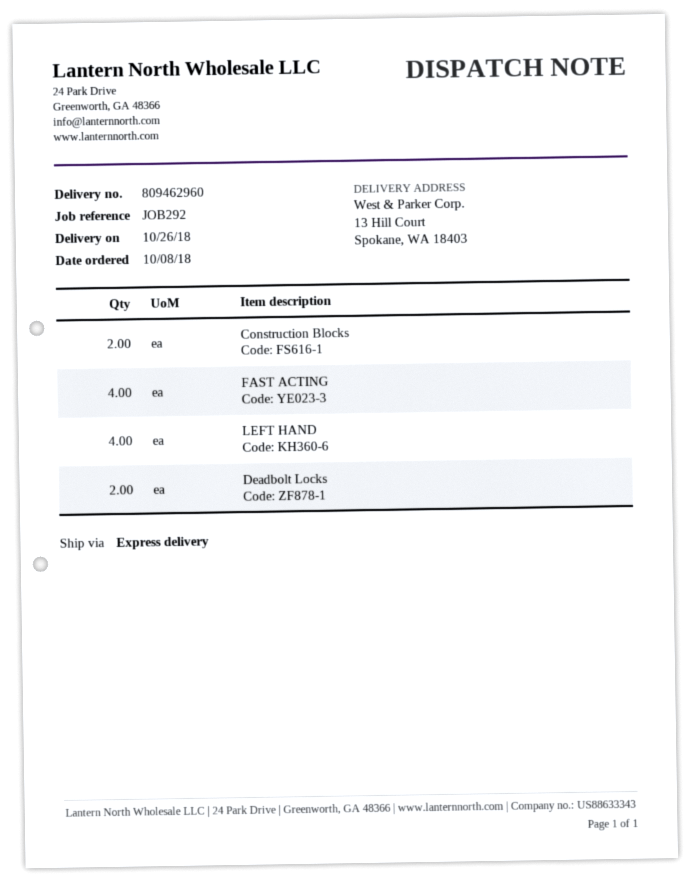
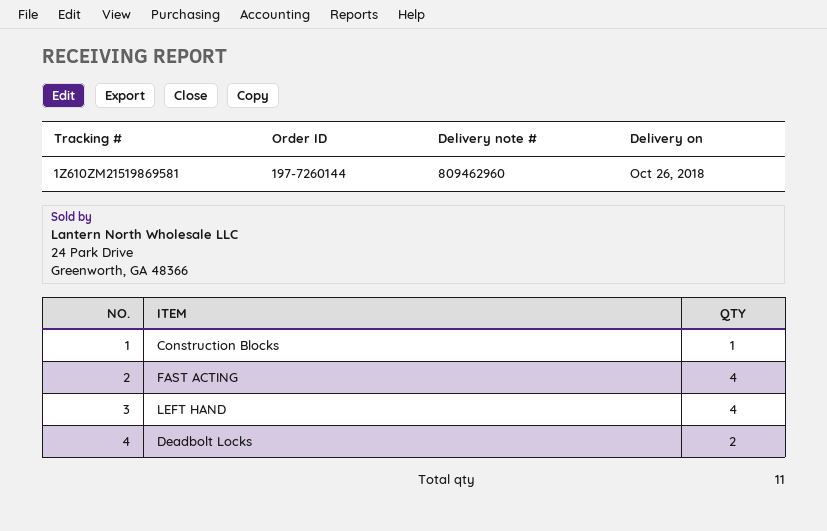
Construction Blocks: 2 -> 1

